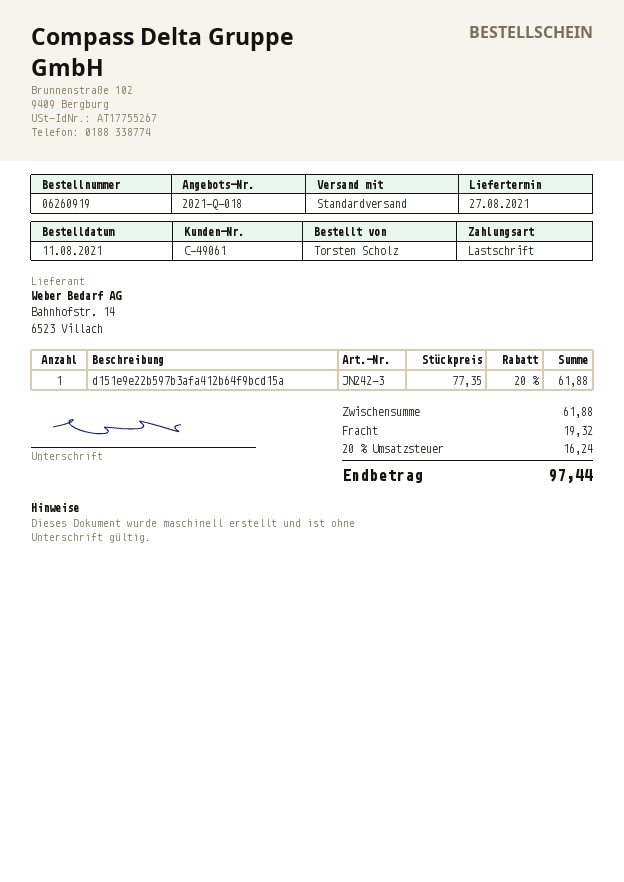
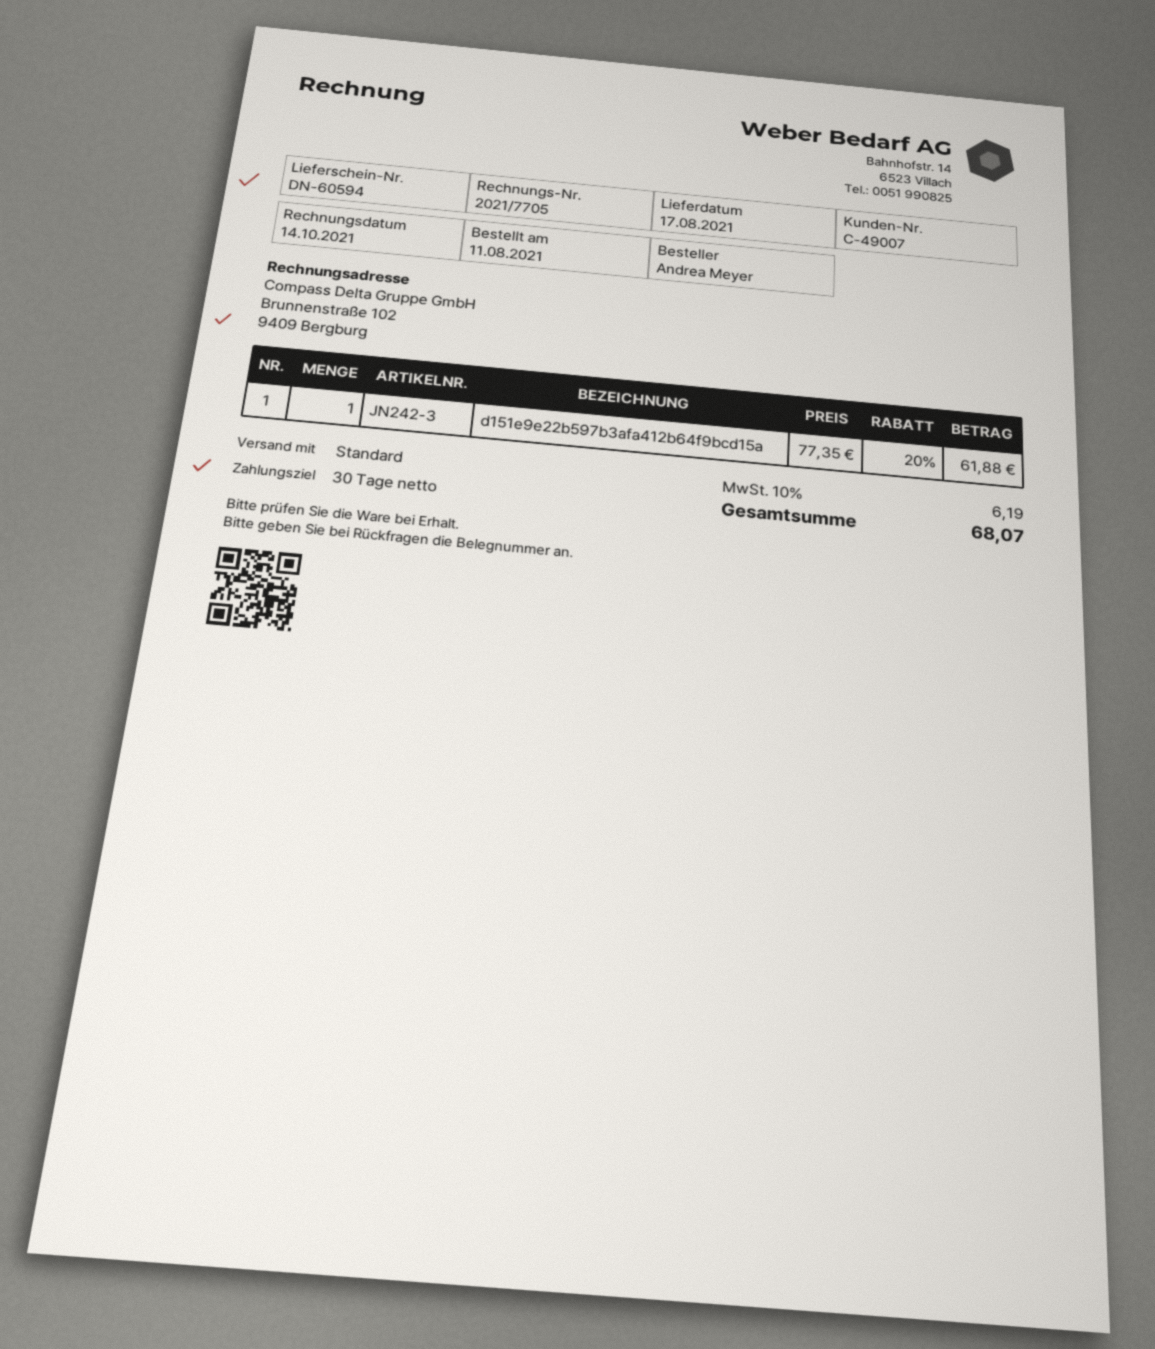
delivery date: 2021-08-27 -> 2021-08-17
customer number: C-49061 -> C-49007
ordered by: Torsten Scholz -> Andrea Meyer
shipping: 19.32 -> none
tax: 20% = 16.24 -> 10% = 6.19
total: 97.44 -> 68.07

